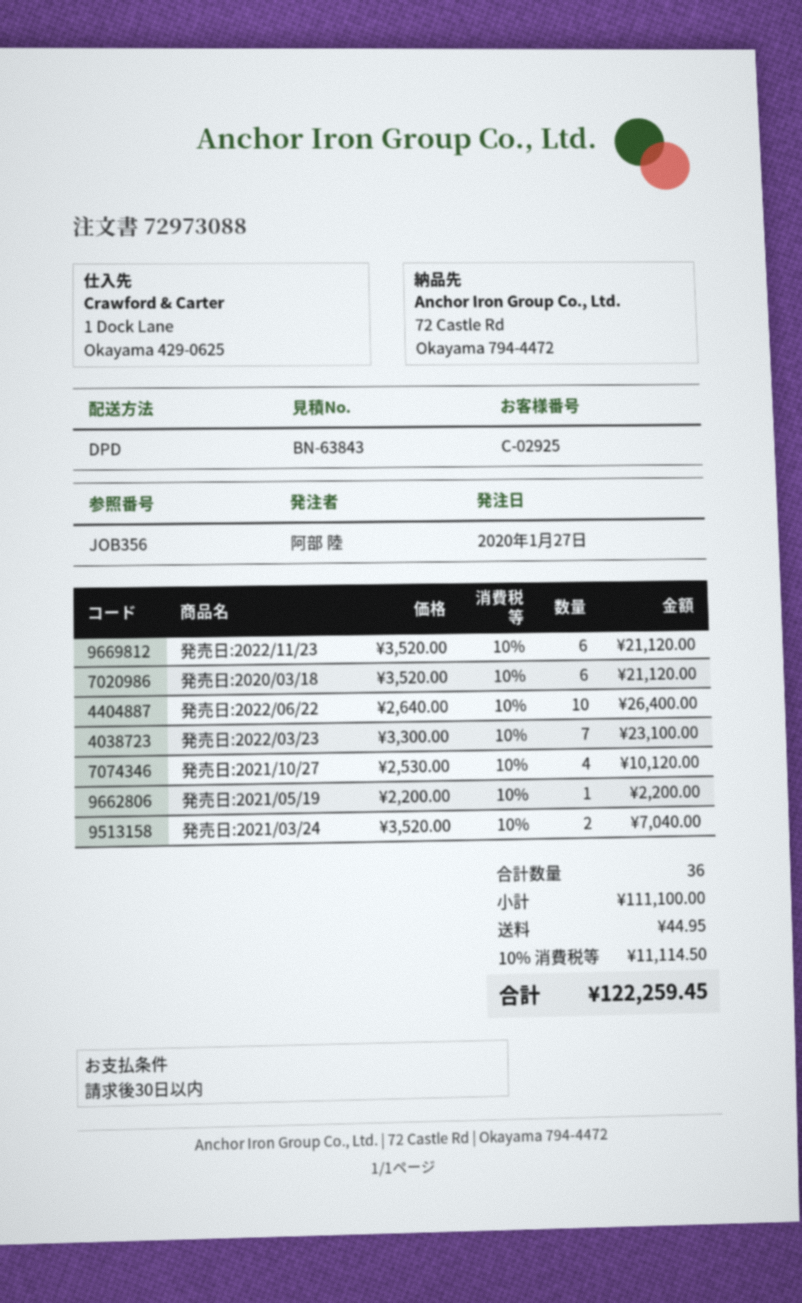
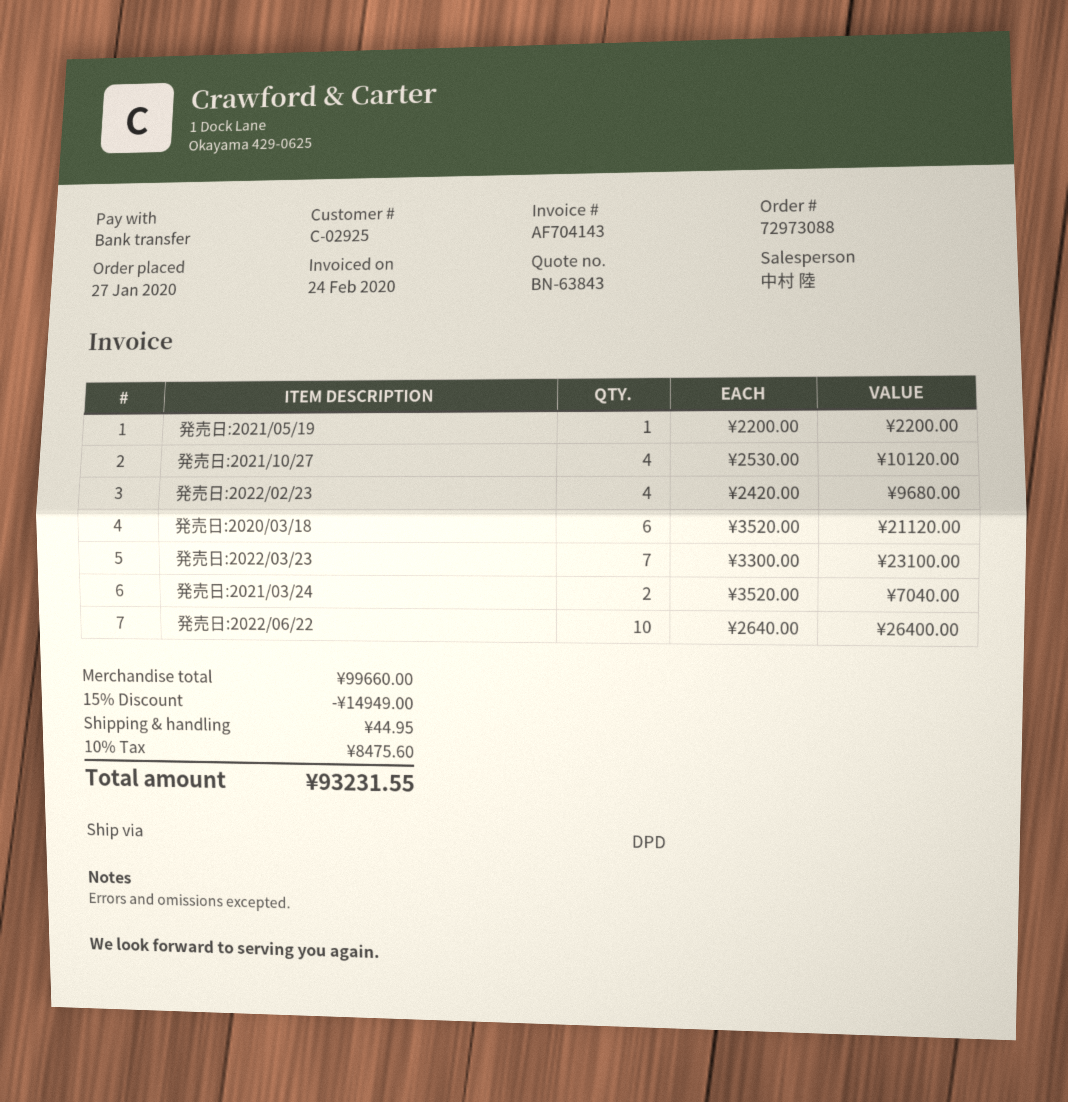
発売日:2022/11/23: 6 x 3520.00 = 21120.00 -> none
発売日:2022/02/23: none -> 4 x 2420.00 = 9680.00
subtotal: 111100.00 -> 99660.00
discount: none -> 15% = 14949.00
tax: 10% = 11114.50 -> 10% = 8475.60
total: 122259.45 -> 93231.55

